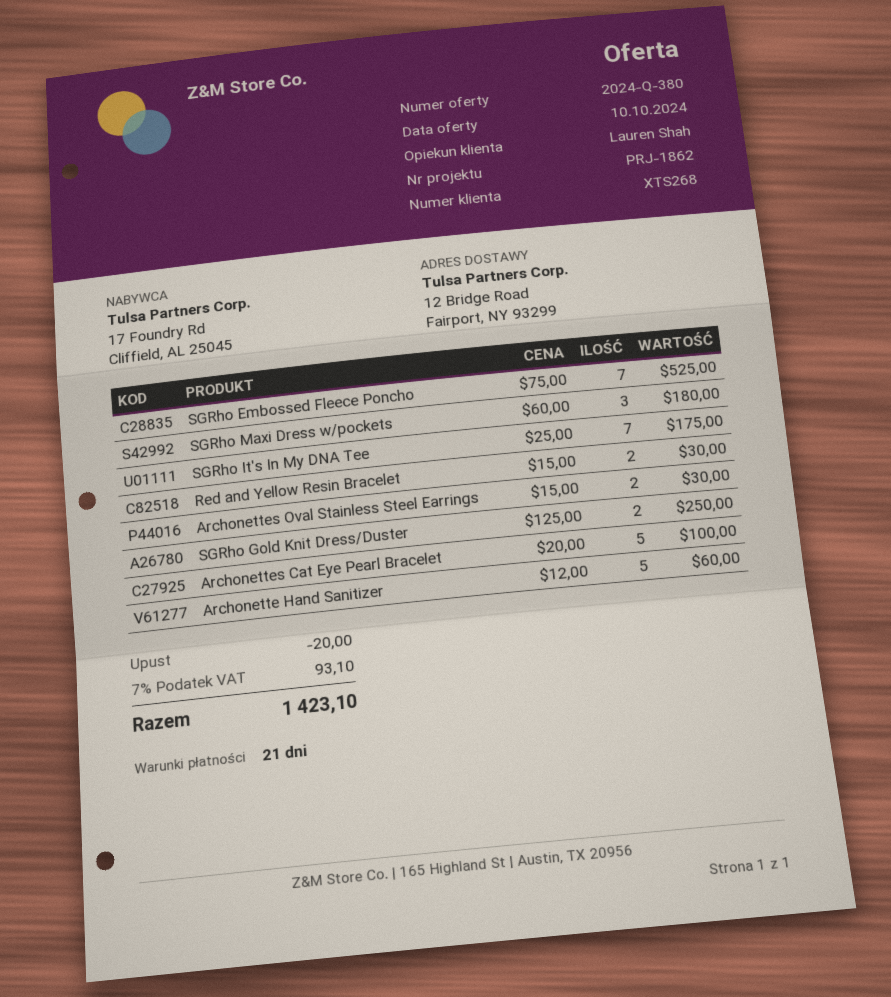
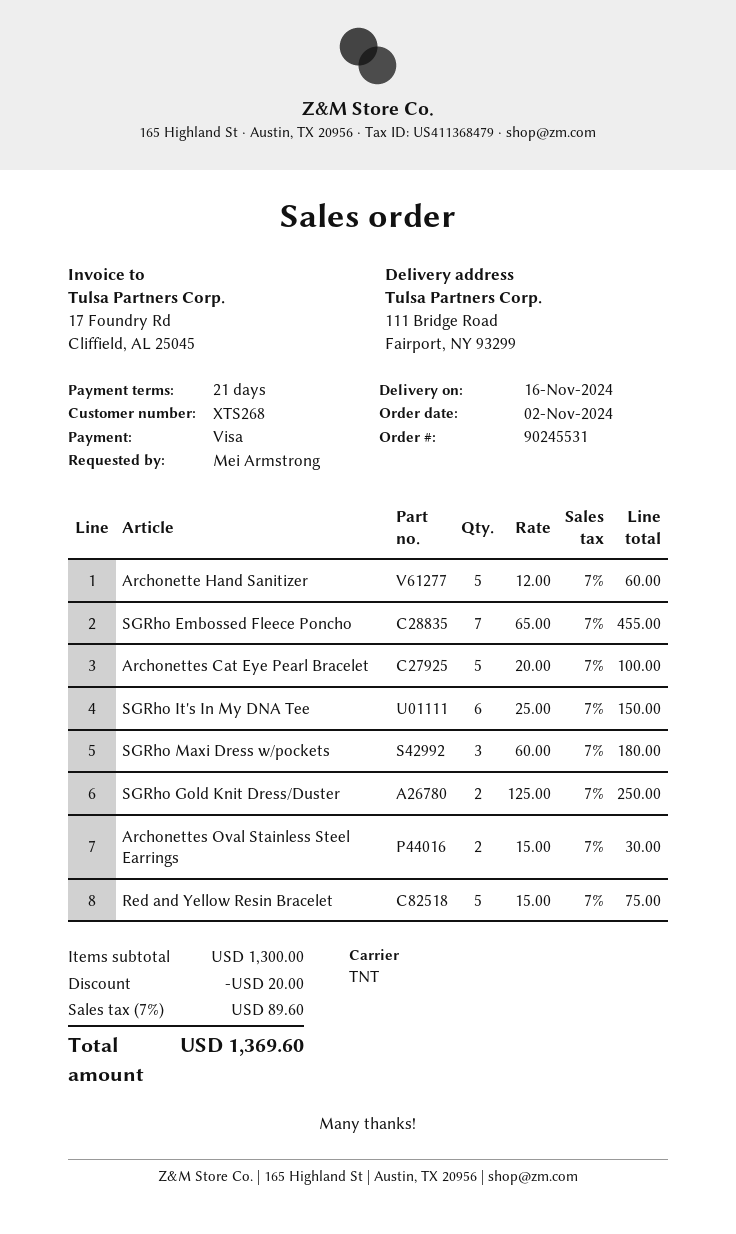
ship to: 12 Bridge Road, Fairport, NY 93299 -> 111 Bridge Road, Fairport, NY 93299
SGRho Embossed Fleece Poncho: 7 x 75.00 = 525.00 -> 7 x 65.00 = 455.00
SGRho It's In My DNA Tee: 7 x 25.00 = 175.00 -> 6 x 25.00 = 150.00
Red and Yellow Resin Bracelet: 2 x 15.00 = 30.00 -> 5 x 15.00 = 75.00
tax: 7% = 93.10 -> 7% = 89.60
total: 1423.10 -> 1369.60

